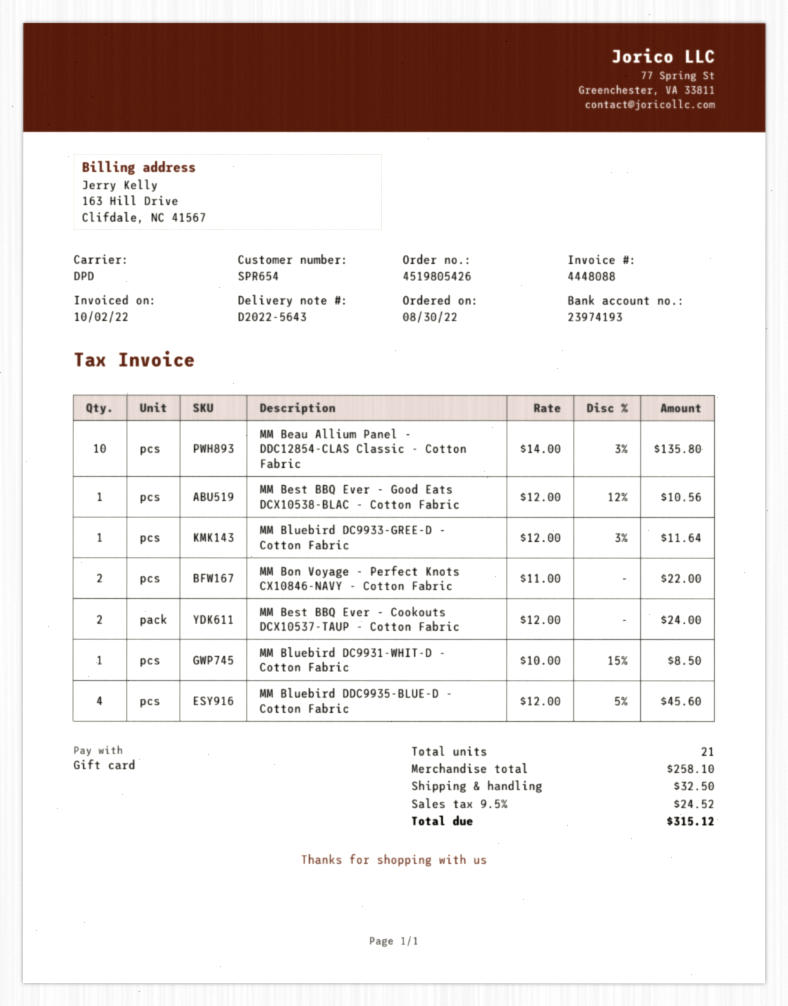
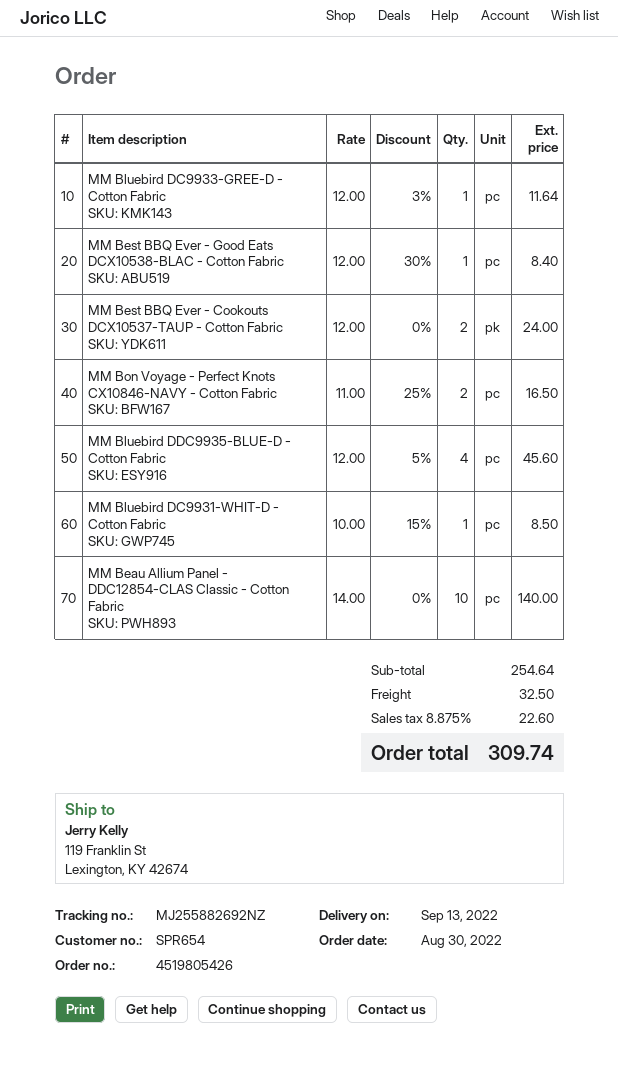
MM Beau Allium Panel - DDC12854-CLAS Classic - Cotton Fabric: 10 x 14.00 - 3% = 135.80 -> 10 x 14.00 = 140.00
MM Best BBQ Ever - Good Eats DCX10538-BLAC - Cotton Fabric: 1 x 12.00 - 12% = 10.56 -> 1 x 12.00 - 30% = 8.40
MM Bon Voyage - Perfect Knots CX10846-NAVY - Cotton Fabric: 2 x 11.00 = 22.00 -> 2 x 11.00 - 25% = 16.50
subtotal: 258.10 -> 254.64
tax: 9.5% = 24.52 -> 8.875% = 22.60
total: 315.12 -> 309.74

